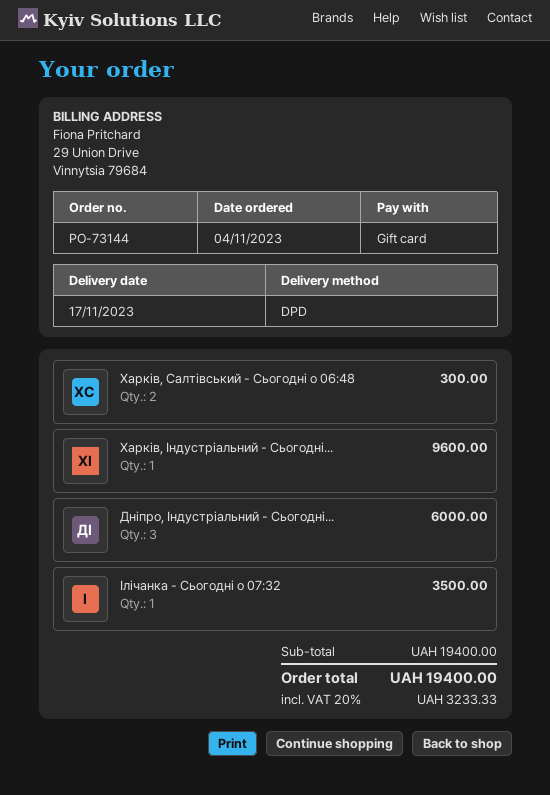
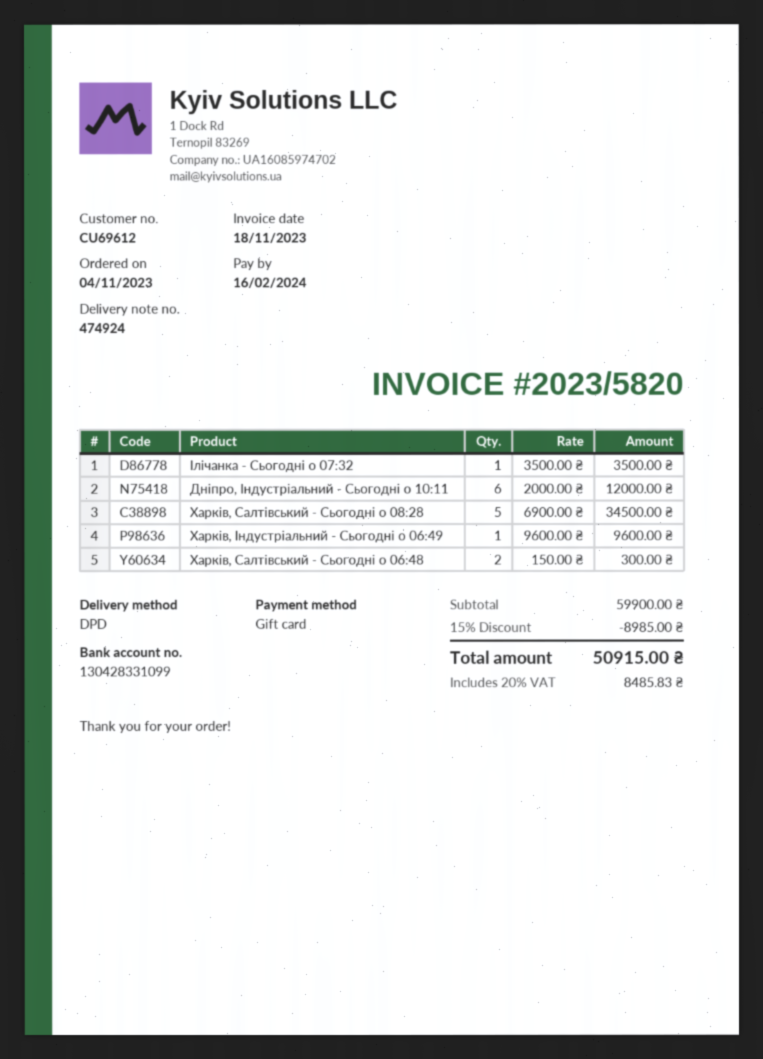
Дніпро, Індустріальний - Сьогодні...: 3 for 6000.00 -> 6 for 12000.00
Харків, Салтівський - Сьогодні о 08:28: none -> 5 for 34500.00
subtotal: 19400.00 -> 59900.00
discount: none -> 15% = 8985.00
tax: 20% = 3233.33 -> 20% = 8485.83
total: 19400.00 -> 50915.00

